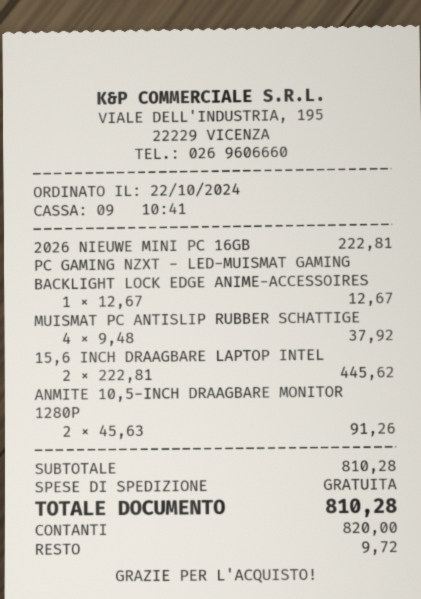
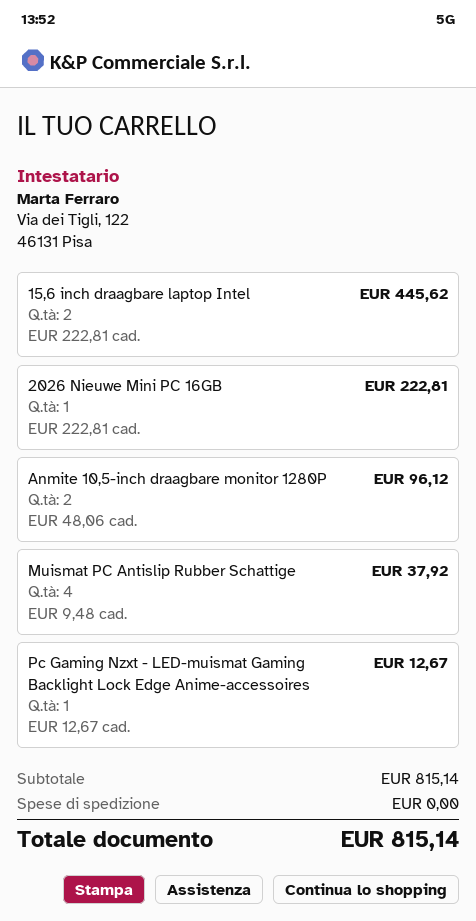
ANMITE 10,5-INCH DRAAGBARE MONITOR 1280P: 2 x 45.63 = 91.26 -> 2 x 48.06 = 96.12
subtotal: 810.28 -> 815.14
total: 810.28 -> 815.14

